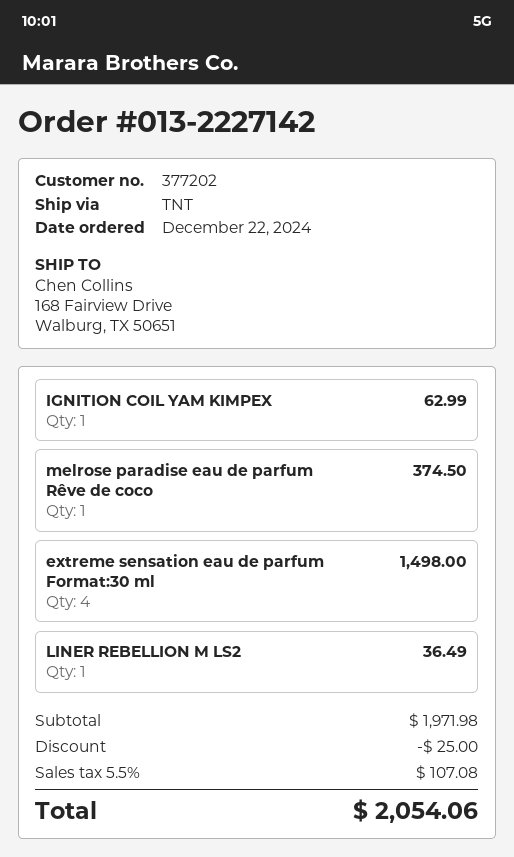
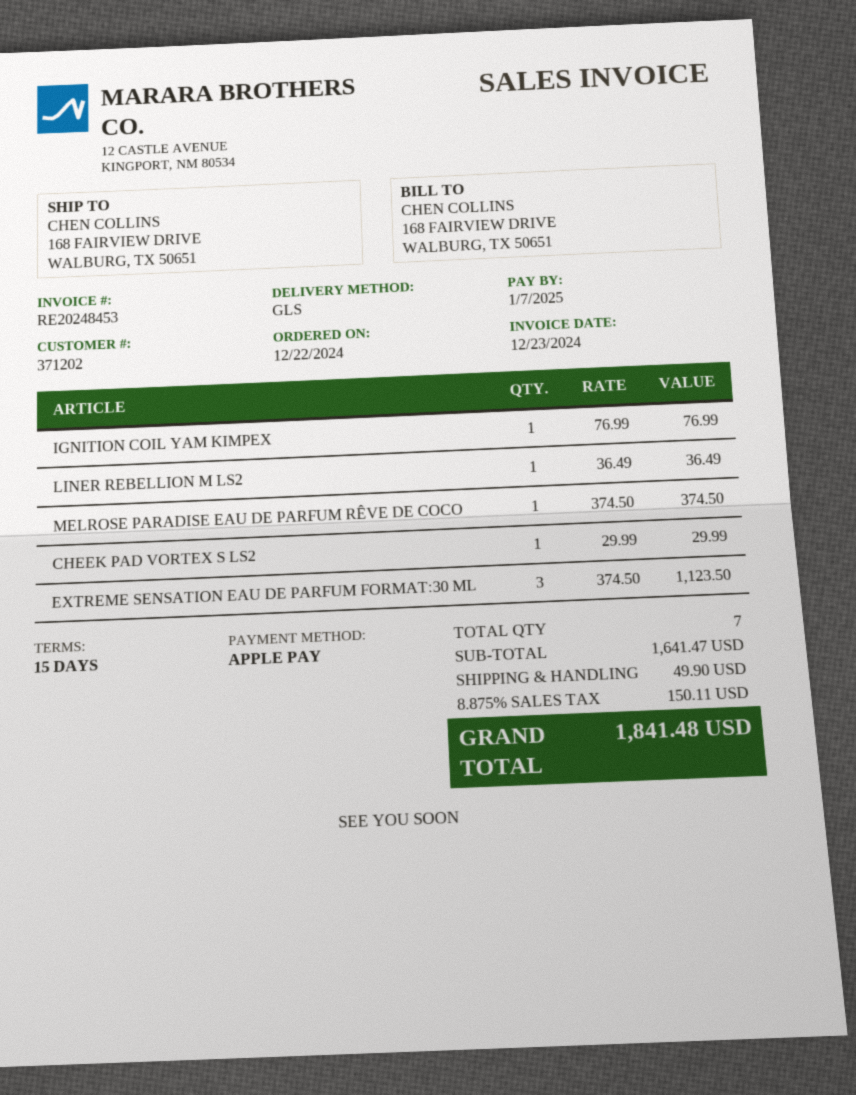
customer number: 377202 -> 371202
shipping method: TNT -> GLS
IGNITION COIL YAM KIMPEX: 1 for 62.99 -> 1 for 76.99
extreme sensation eau de parfum Format:30 ml: 4 for 1498.00 -> 3 for 1123.50
CHEEK PAD VORTEX S LS2: none -> 1 for 29.99
subtotal: 1971.98 -> 1641.47
discount: 25.00 -> none
shipping: none -> 49.90
tax: 5.5% = 107.08 -> 8.875% = 150.11
total: 2054.06 -> 1841.48

